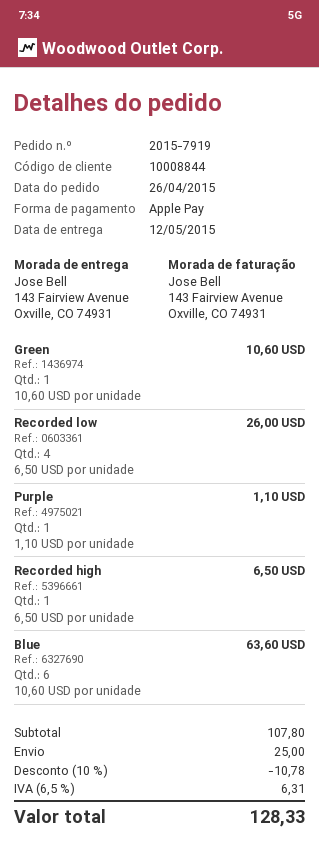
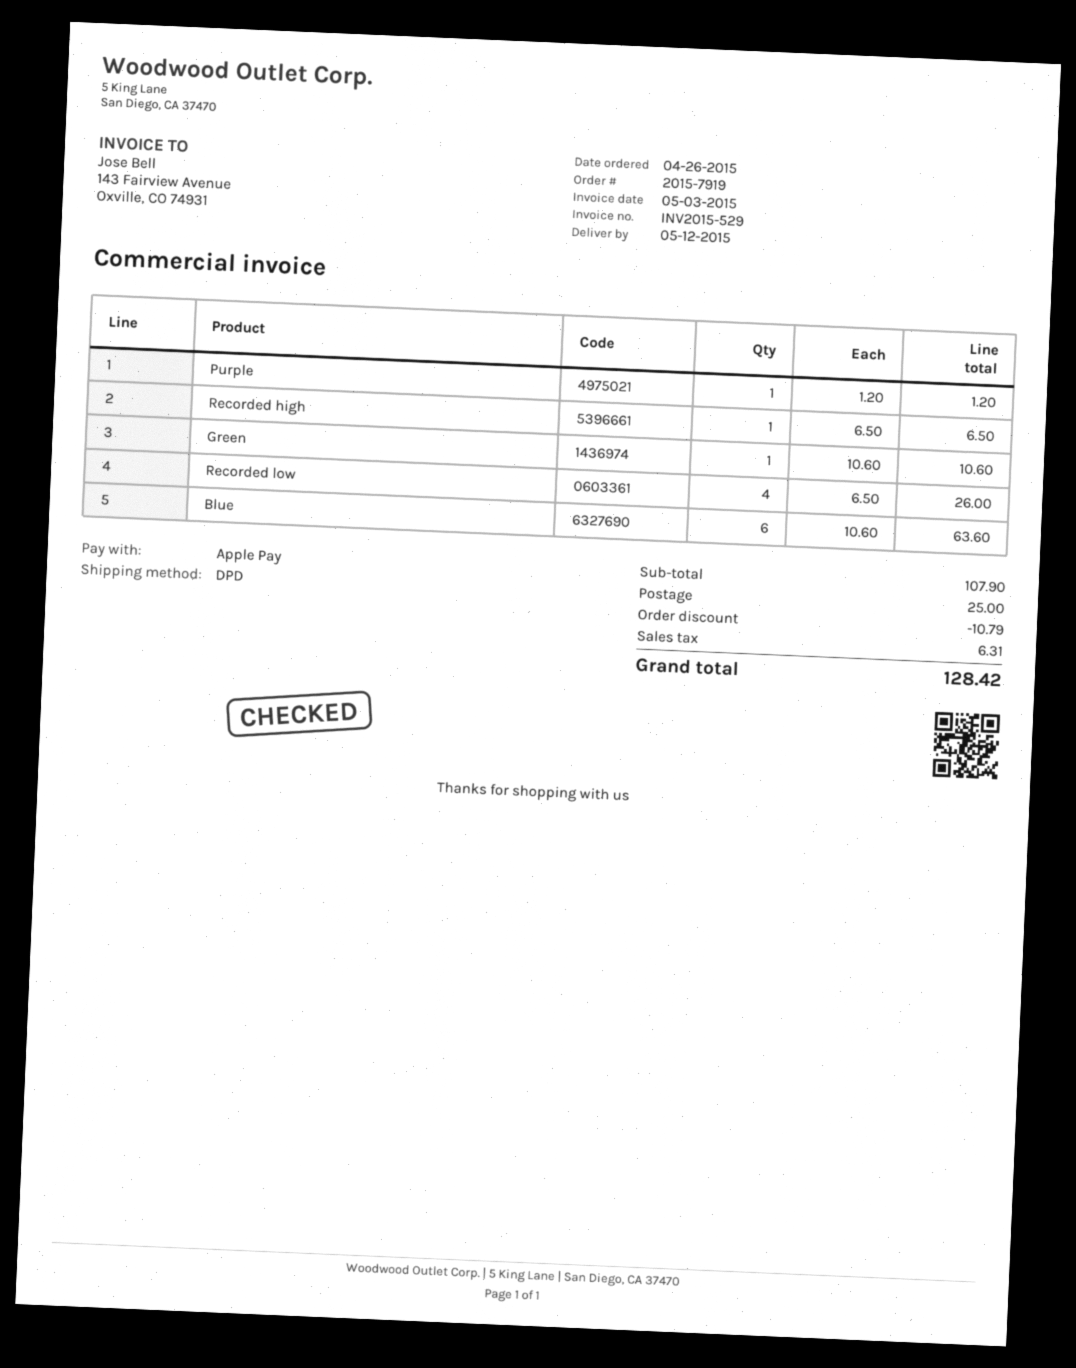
Purple: 1 x 1.10 = 1.10 -> 1 x 1.20 = 1.20
subtotal: 107.80 -> 107.90
discount: 10.78 -> 10.79
total: 128.33 -> 128.42

